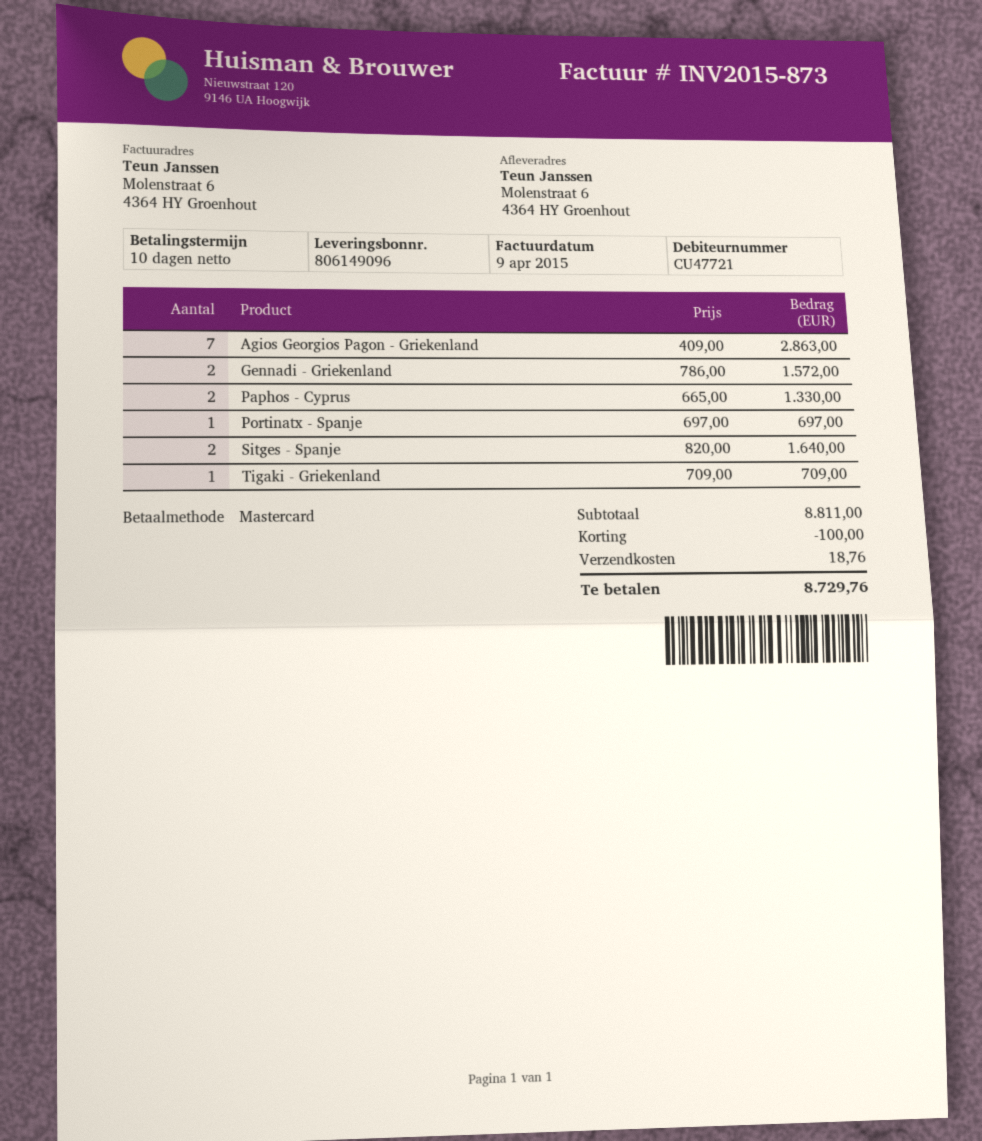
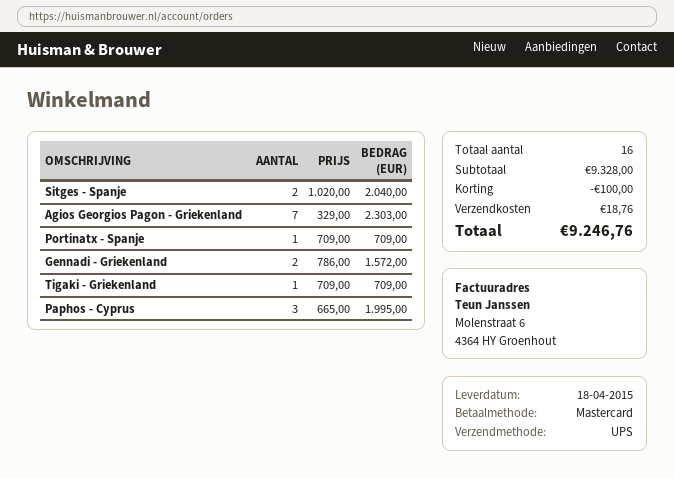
Agios Georgios Pagon - Griekenland: 7 x 409.00 = 2863.00 -> 7 x 329.00 = 2303.00
Paphos - Cyprus: 2 x 665.00 = 1330.00 -> 3 x 665.00 = 1995.00
Portinatx - Spanje: 1 x 697.00 = 697.00 -> 1 x 709.00 = 709.00
Sitges - Spanje: 2 x 820.00 = 1640.00 -> 2 x 1020.00 = 2040.00
subtotal: 8811.00 -> 9328.00
total: 8729.76 -> 9246.76

